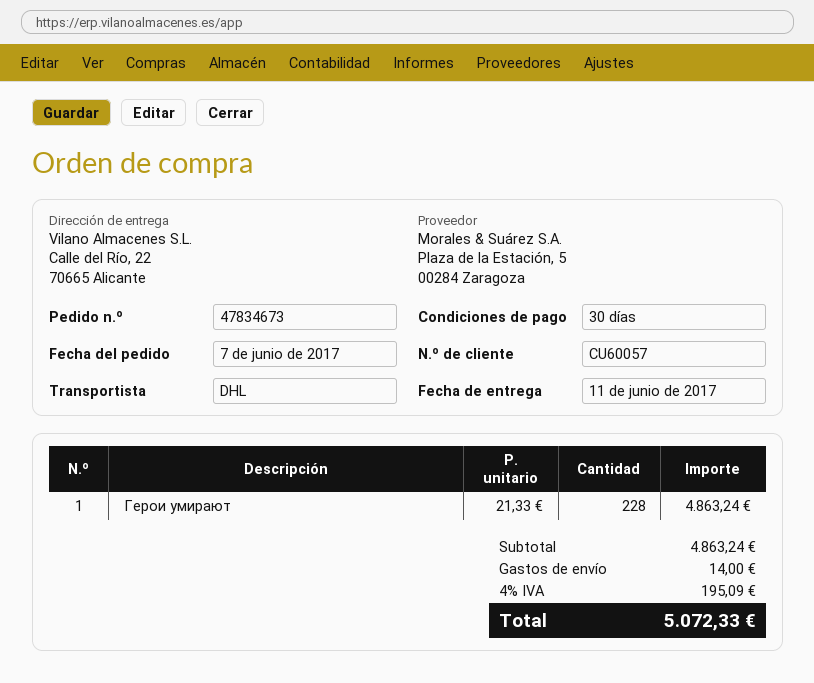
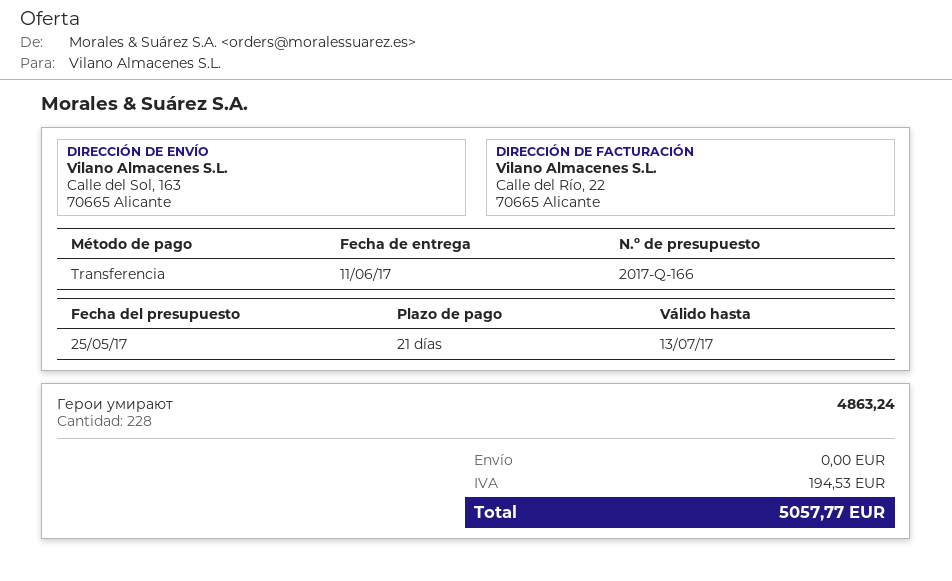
payment terms: 30 days -> 21 days
ship to: Calle del Río, 22, 70665 Alicante -> Calle del Sol, 163, 70665 Alicante
shipping: 14.00 -> 0.00
tax: 195.09 -> 194.53
total: 5072.33 -> 5057.77

